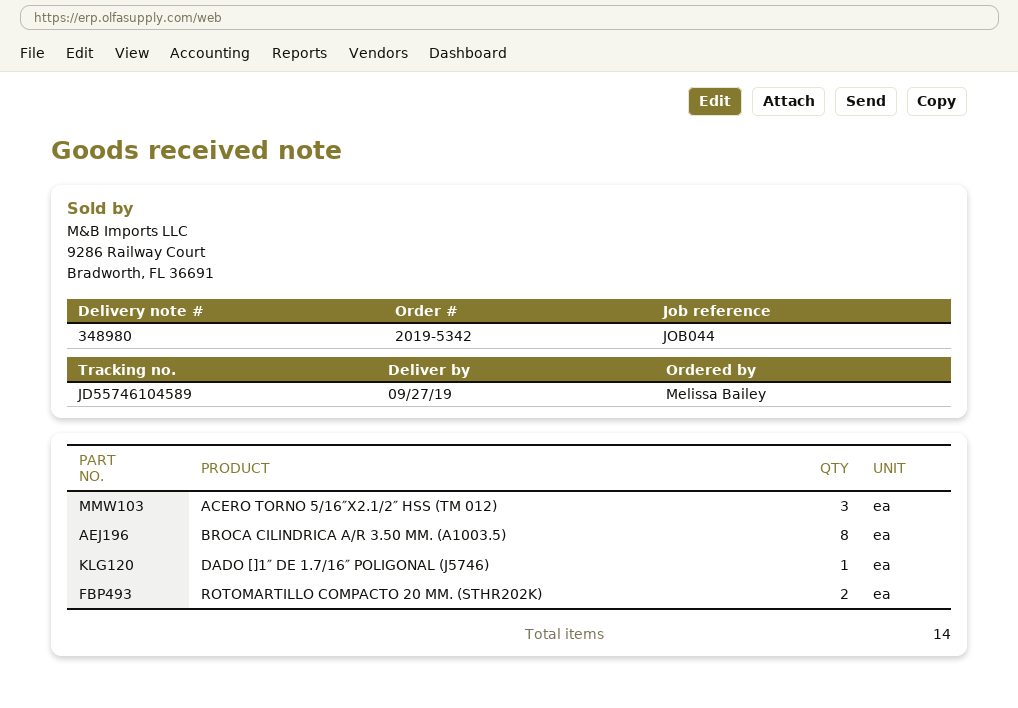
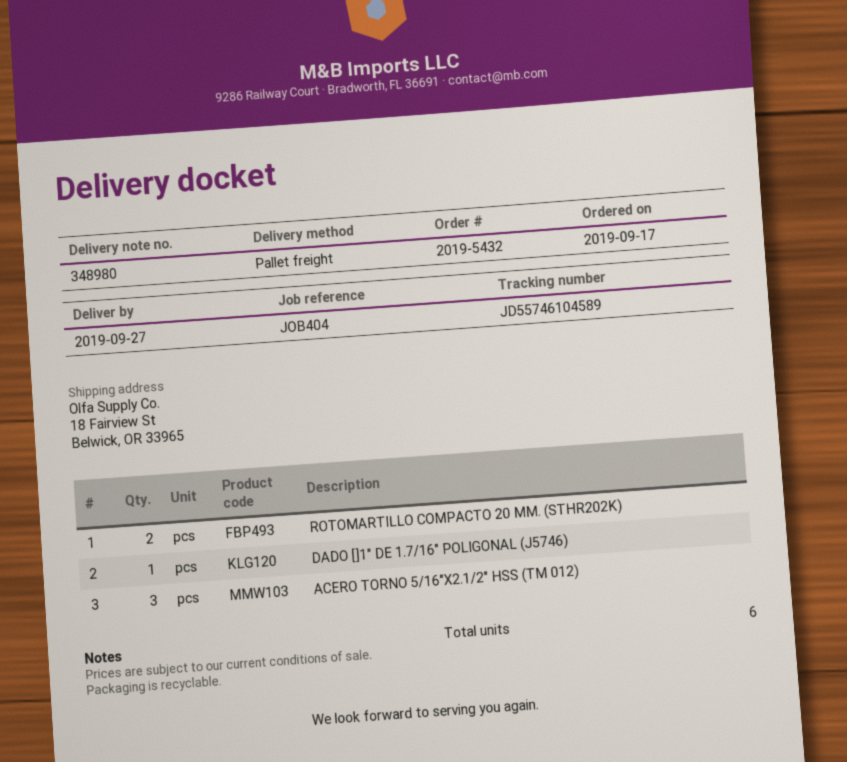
order number: 2019-5342 -> 2019-5432
reference: JOB044 -> JOB404
BROCA CILINDRICA A/R 3.50 MM. (A1003.5): 8 -> none
total quantity: 14 -> 6

